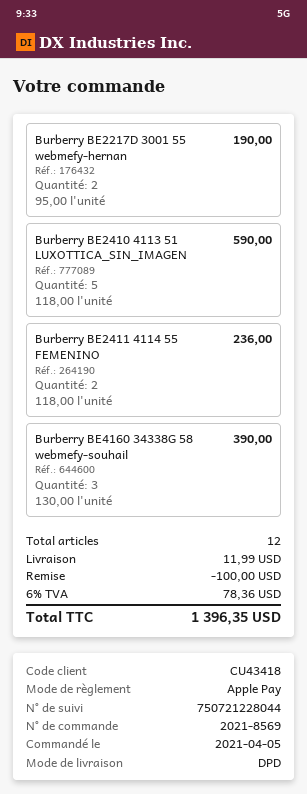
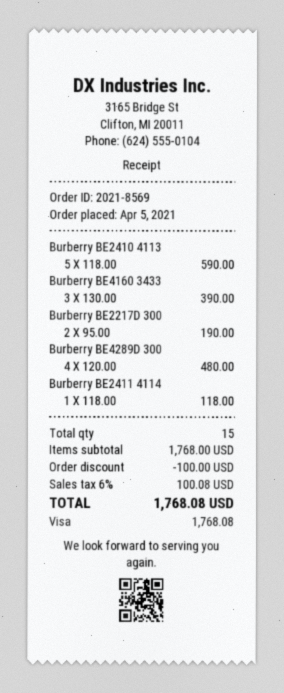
payment method: Apple Pay -> Visa
Burberry BE2411 4114 55 FEMENINO: 2 x 118.00 = 236.00 -> 1 x 118.00 = 118.00
Burberry BE4289D 300: none -> 4 x 120.00 = 480.00
total quantity: 12 -> 15
shipping: 11.99 -> none
tax: 6% = 78.36 -> 6% = 100.08
total: 1396.35 -> 1768.08

